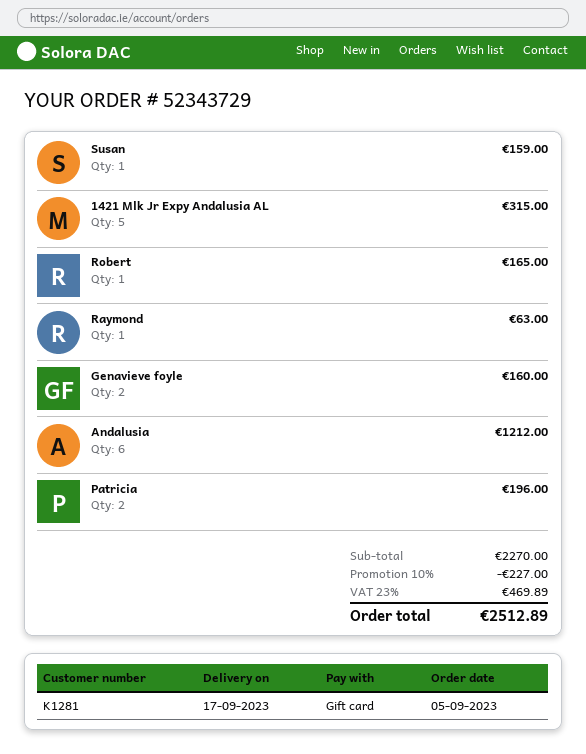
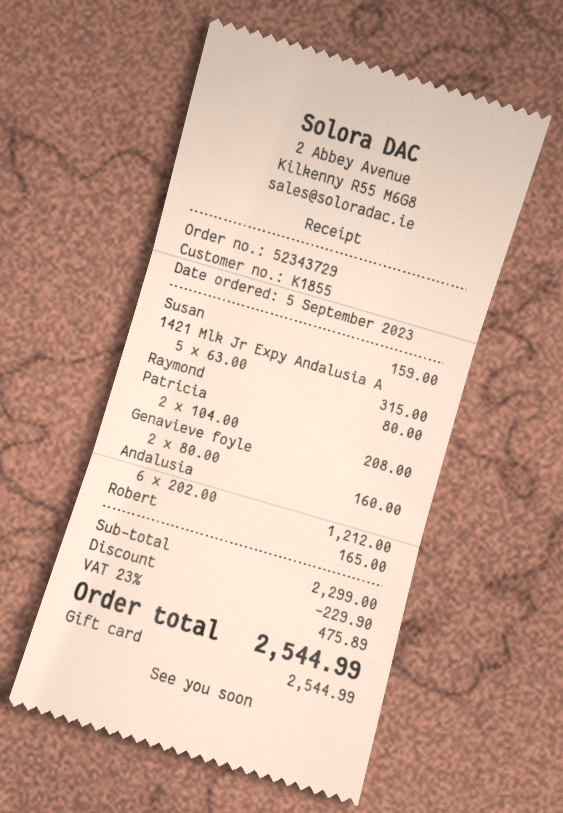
customer number: K1281 -> K1855
Raymond: 1 for 63.00 -> 1 for 80.00
Patricia: 2 for 196.00 -> 2 for 208.00
subtotal: 2270.00 -> 2299.00
discount: 227.00 -> 229.90
tax: 23% = 469.89 -> 23% = 475.89
total: 2512.89 -> 2544.99

